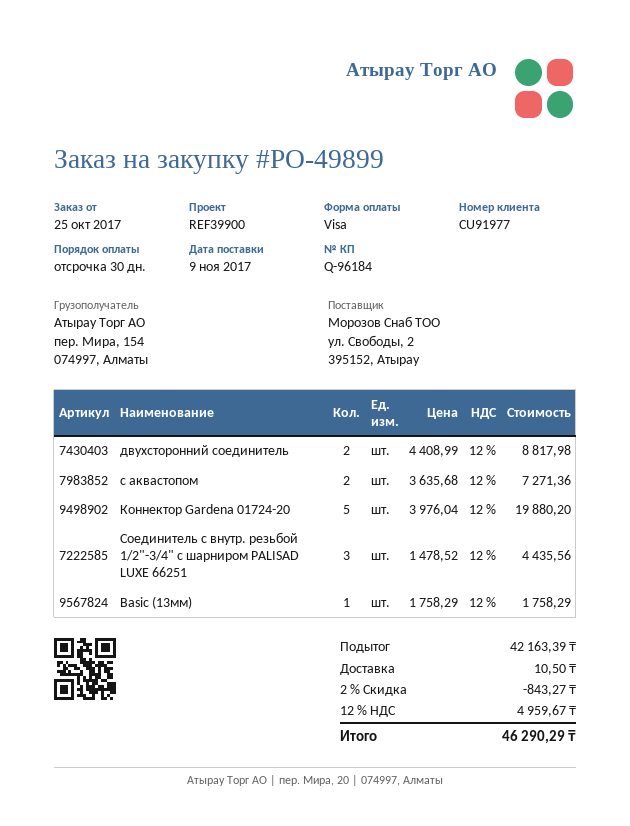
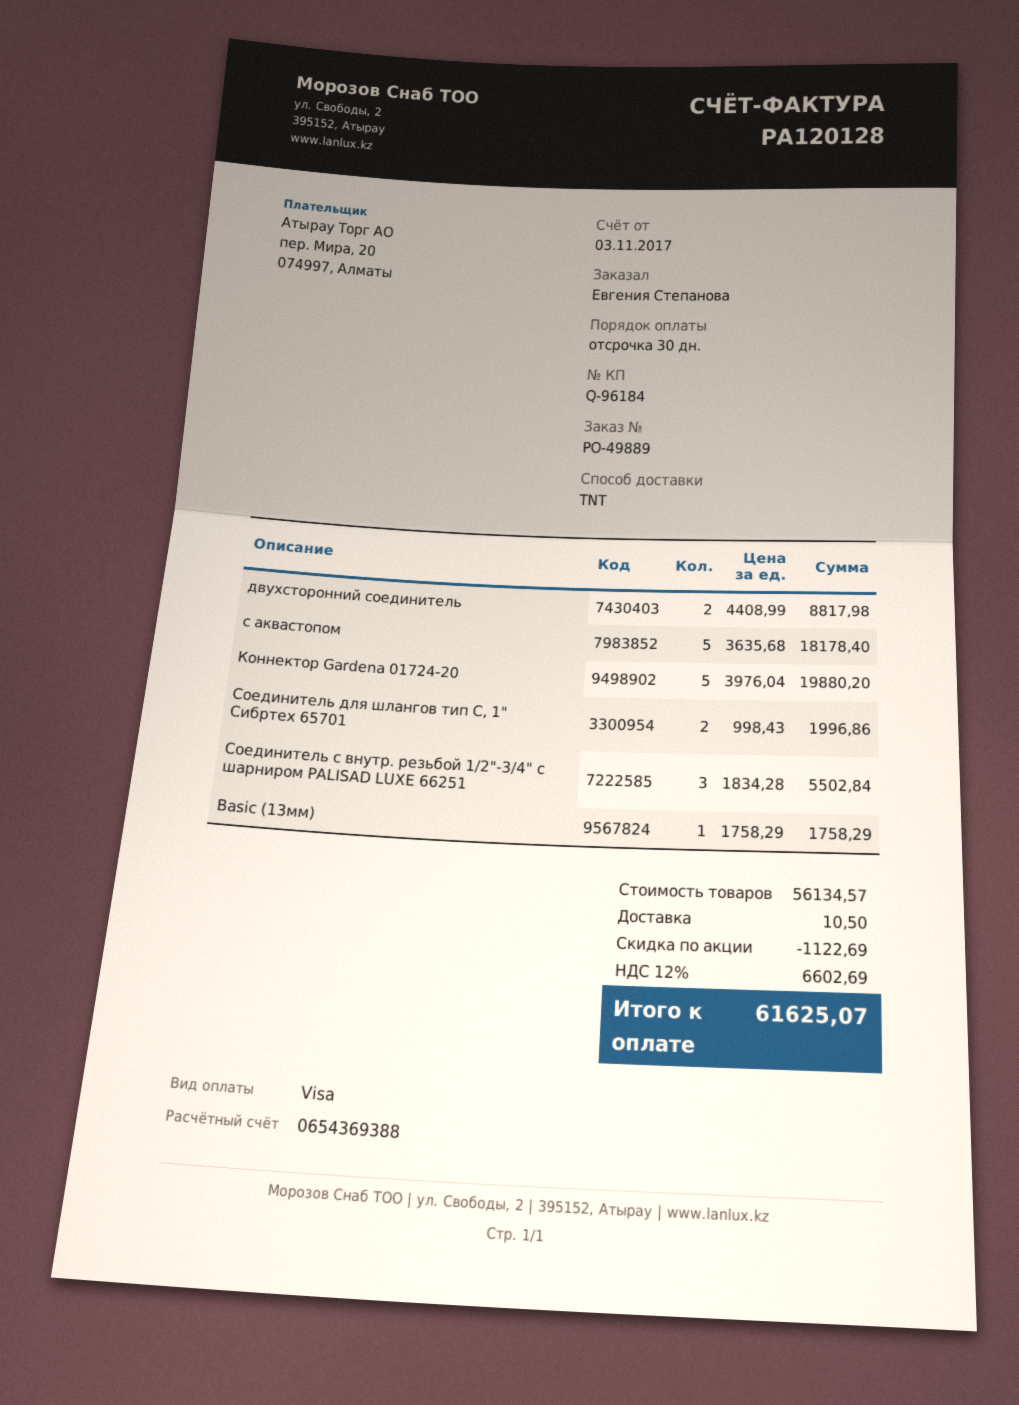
order number: PO-49899 -> PO-49889
с аквастопом: 2 x 3635.68 = 7271.36 -> 5 x 3635.68 = 18178.40
Соединитель с внутр. резьбой 1/2"-3/4" с шарниром PALISAD LUXE 66251: 3 x 1478.52 = 4435.56 -> 3 x 1834.28 = 5502.84
Соединитель для шлангов тип C, 1" Сибртех 65701: none -> 2 x 998.43 = 1996.86
subtotal: 42163.39 -> 56134.57
discount: 843.27 -> 1122.69
tax: 12% = 4959.67 -> 12% = 6602.69
total: 46290.29 -> 61625.07

